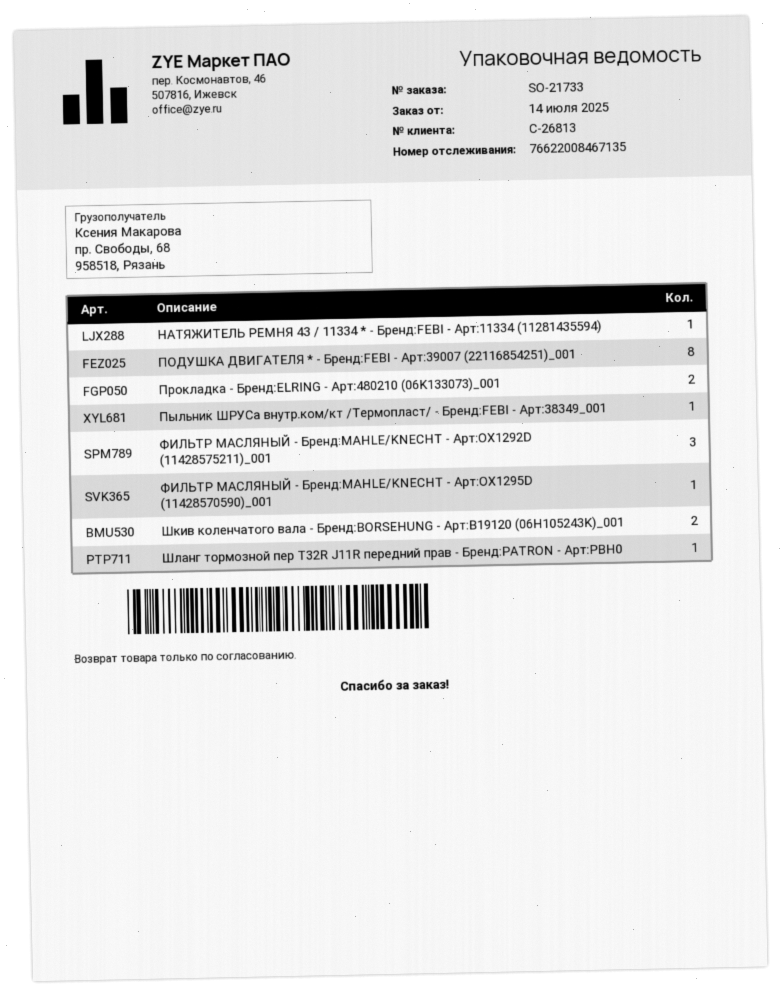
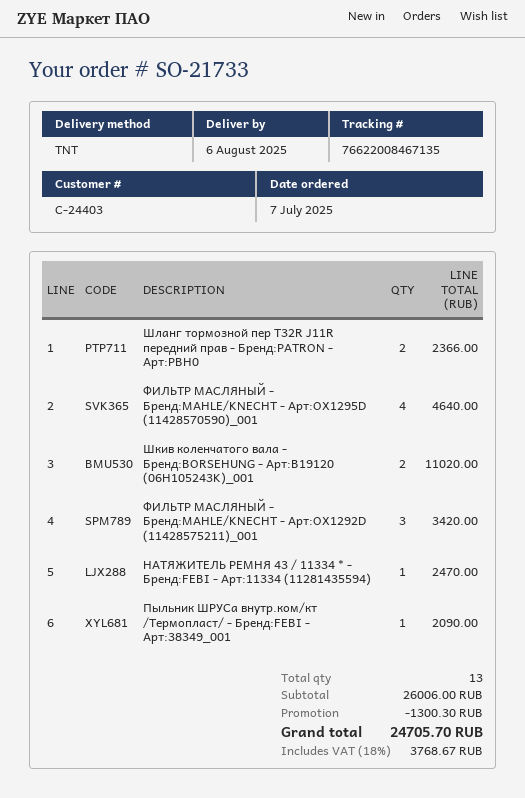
order date: 2025-07-14 -> 2025-07-07
customer number: C-26813 -> C-24403
ПОДУШКА ДВИГАТЕЛЯ * - Бренд:FEBI - Арт:39007 (22116854251)_001: 8 -> none
Прокладка - Бренд:ELRING - Арт:480210 (06K133073)_001: 2 -> none
ФИЛЬТР МАСЛЯНЫЙ - Бренд:MAHLE/KNECHT - Арт:OX1295D (11428570590)_001: 1 -> 4
Шланг тормозной пер T32R J11R передний прав - Бренд:PATRON - Арт:PBH0: 1 -> 2

